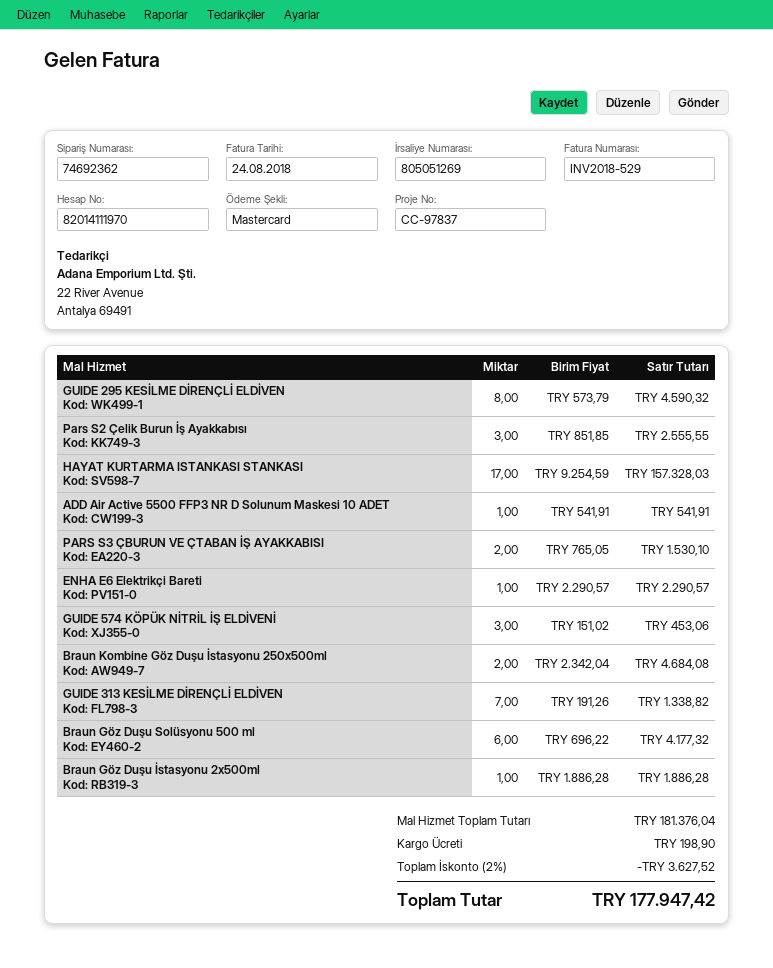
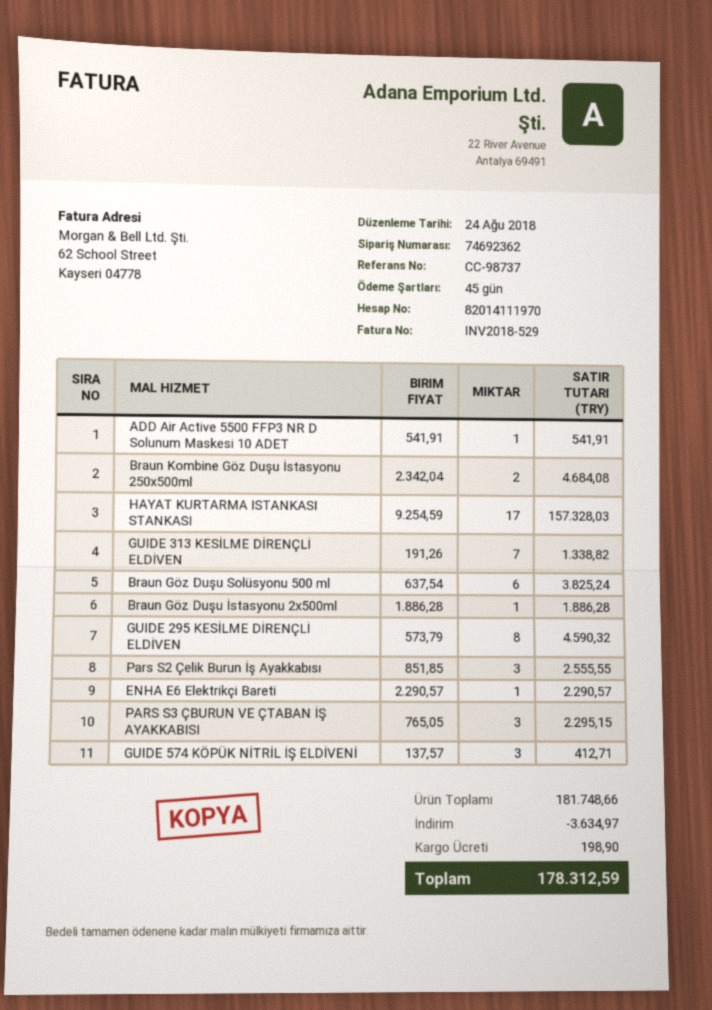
reference: CC-97837 -> CC-98737
PARS S3 ÇBURUN VE ÇTABAN İŞ AYAKKABISI: 2 x 765.05 = 1530.10 -> 3 x 765.05 = 2295.15
GUIDE 574 KÖPÜK NİTRİL İŞ ELDİVENİ: 3 x 151.02 = 453.06 -> 3 x 137.57 = 412.71
Braun Göz Duşu Solüsyonu 500 ml: 6 x 696.22 = 4177.32 -> 6 x 637.54 = 3825.24
subtotal: 181376.04 -> 181748.66
discount: 3627.52 -> 3634.97
total: 177947.42 -> 178312.59

